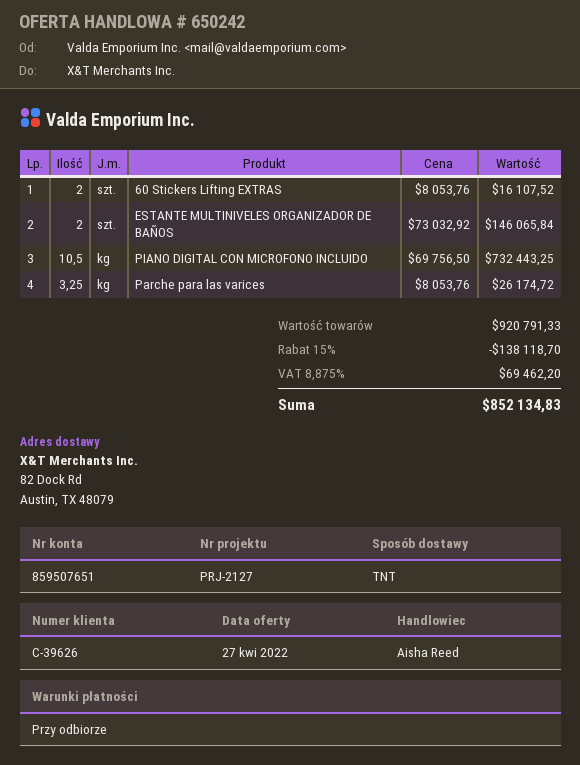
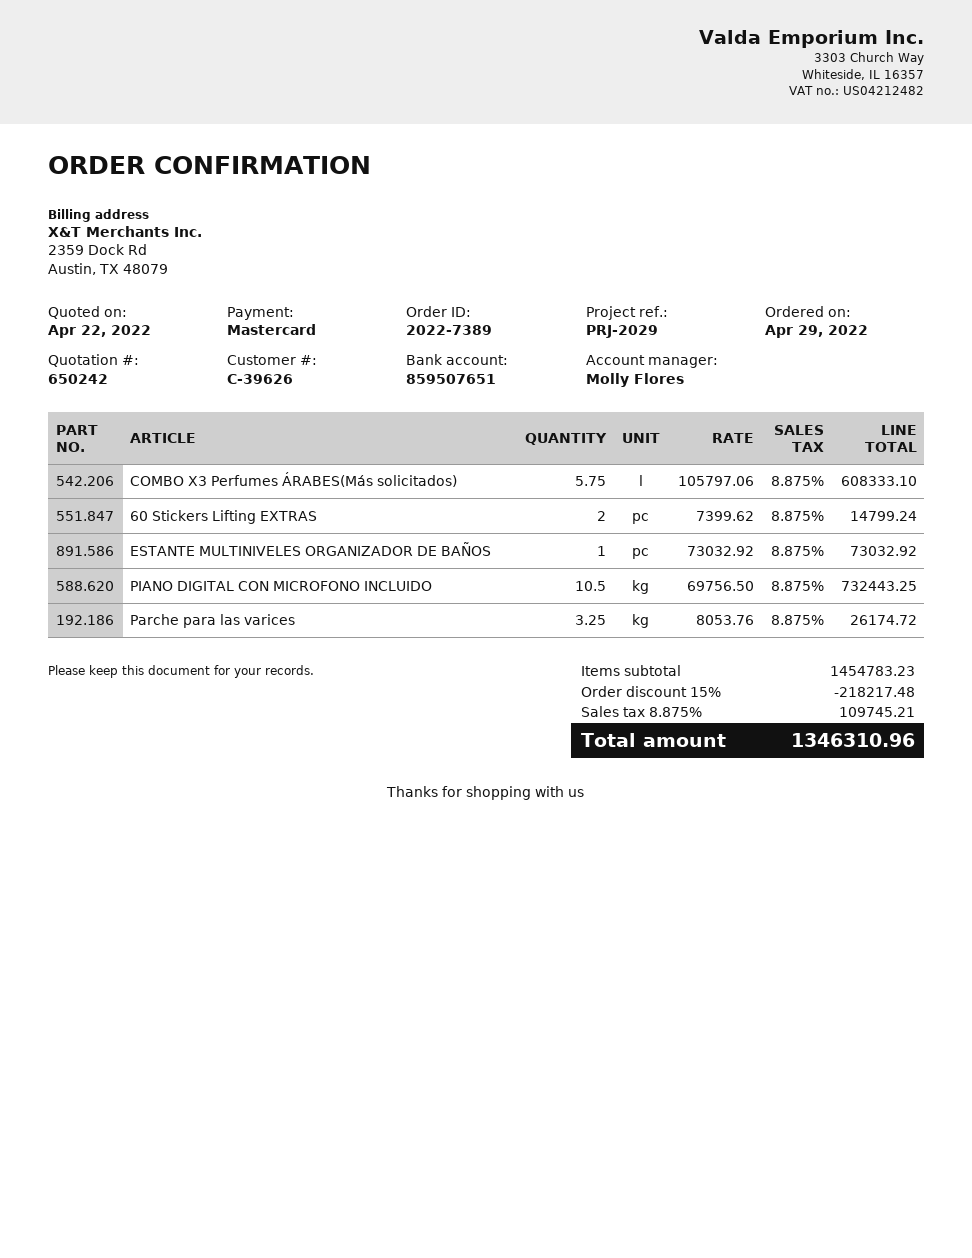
quote date: 2022-04-27 -> 2022-04-22
reference: PRJ-2127 -> PRJ-2029
sales rep: Aisha Reed -> Molly Flores
60 Stickers Lifting EXTRAS: 2 x 8053.76 = 16107.52 -> 2 x 7399.62 = 14799.24
ESTANTE MULTINIVELES ORGANIZADOR DE BAÑOS: 2 x 73032.92 = 146065.84 -> 1 x 73032.92 = 73032.92
COMBO X3 Perfumes ÁRABES(Más solicitados): none -> 5.75 x 105797.06 = 608333.10
subtotal: 920791.33 -> 1454783.23
discount: 15% = 138118.70 -> 15% = 218217.48
tax: 8.875% = 69462.20 -> 8.875% = 109745.21
total: 852134.83 -> 1346310.96

